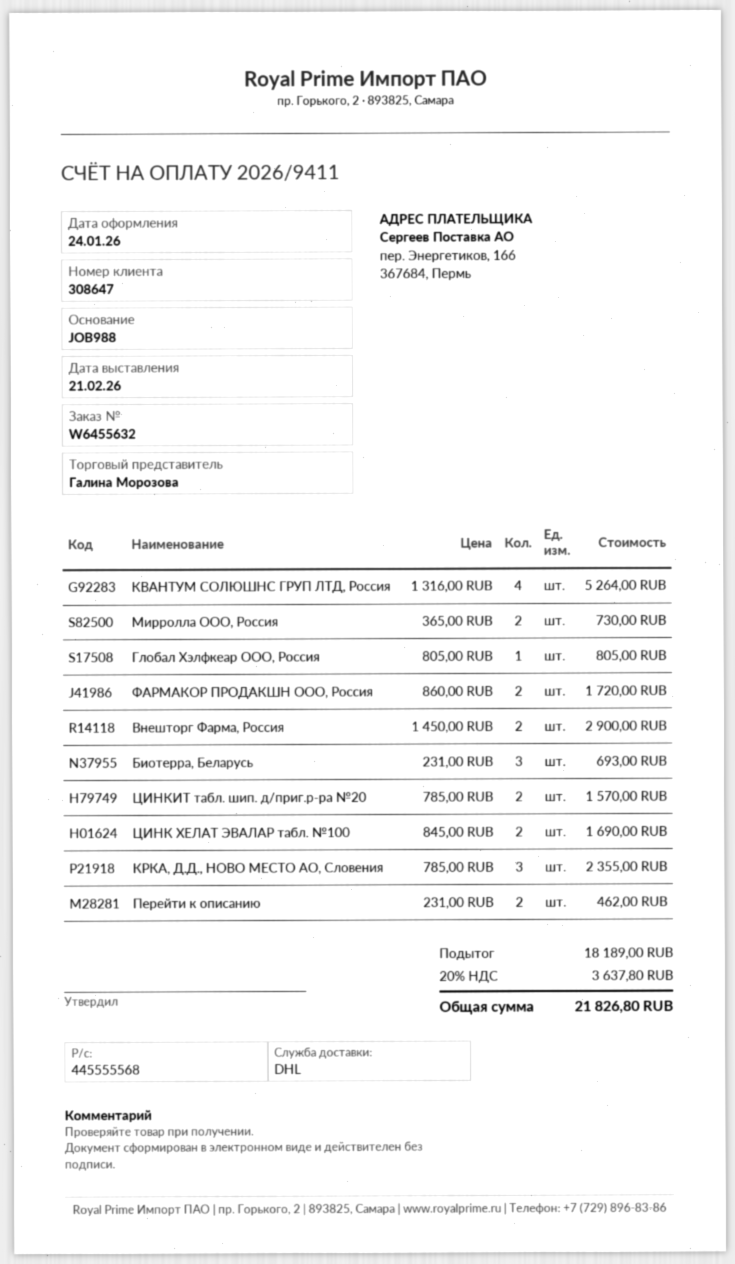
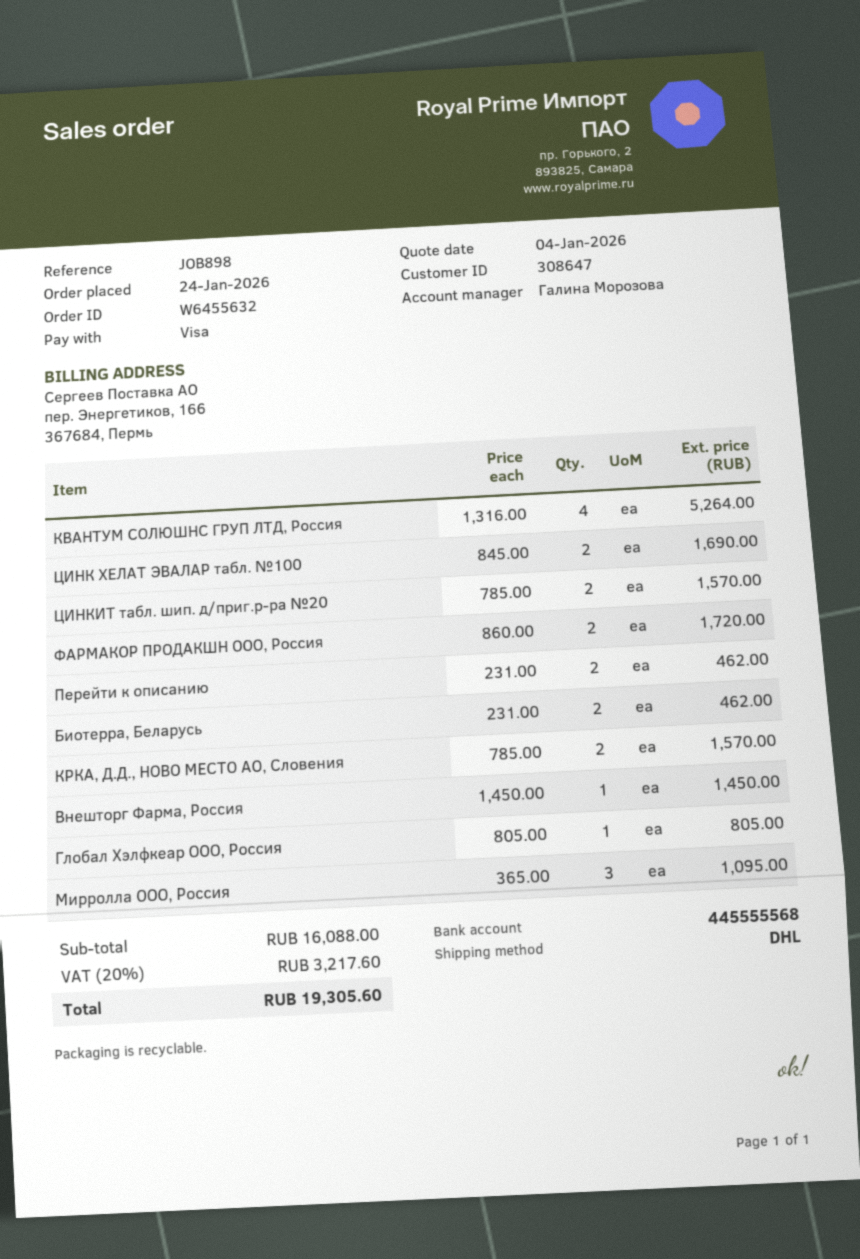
reference: JOB988 -> JOB898
Мирролла ООО, Россия: 2 x 365.00 = 730.00 -> 3 x 365.00 = 1095.00
Внешторг Фарма, Россия: 2 x 1450.00 = 2900.00 -> 1 x 1450.00 = 1450.00
Биотерра, Беларусь: 3 x 231.00 = 693.00 -> 2 x 231.00 = 462.00
КРКА, Д.Д., НОВО МЕСТО АО, Словения: 3 x 785.00 = 2355.00 -> 2 x 785.00 = 1570.00
subtotal: 18189.00 -> 16088.00
tax: 20% = 3637.80 -> 20% = 3217.60
total: 21826.80 -> 19305.60

